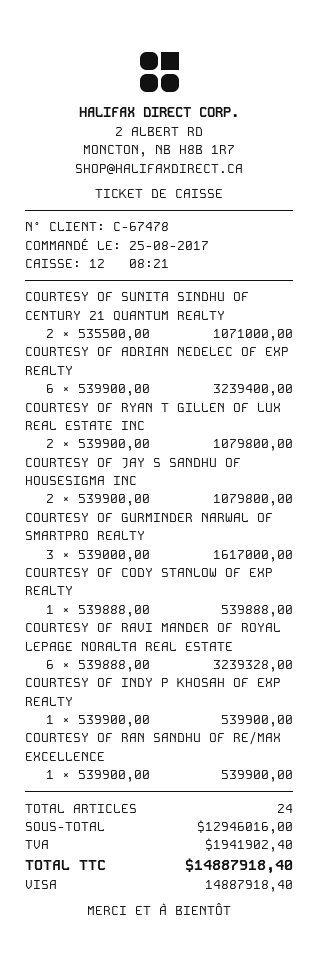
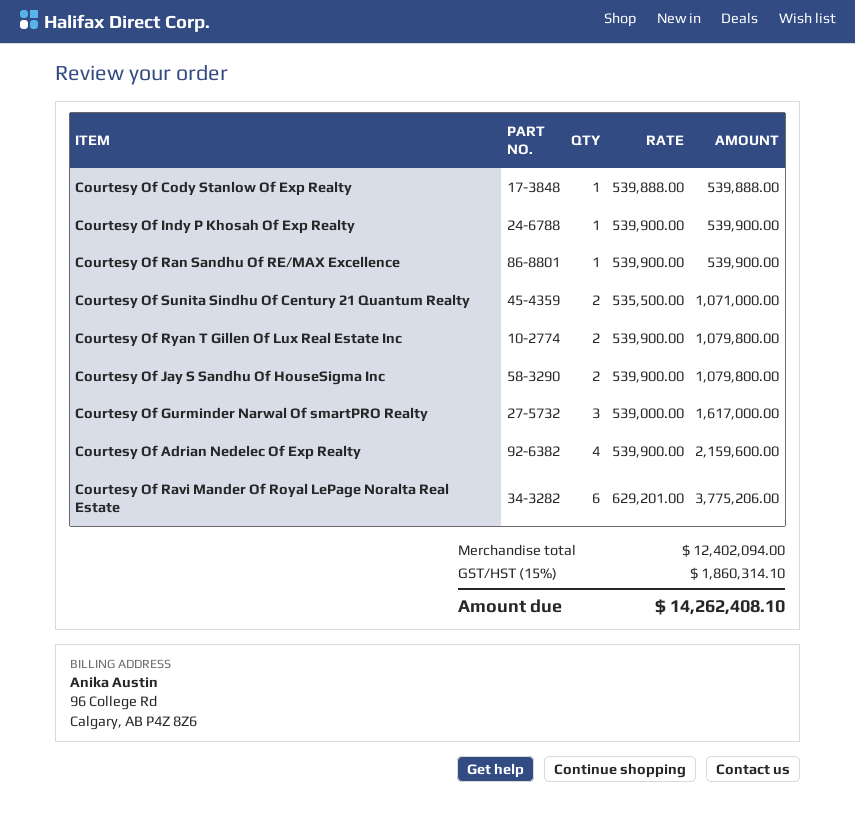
COURTESY OF ADRIAN NEDELEC OF EXP REALTY: 6 x 539900.00 = 3239400.00 -> 4 x 539900.00 = 2159600.00
COURTESY OF RAVI MANDER OF ROYAL LEPAGE NORALTA REAL ESTATE: 6 x 539888.00 = 3239328.00 -> 6 x 629201.00 = 3775206.00
subtotal: 12946016.00 -> 12402094.00
tax: 1941902.40 -> 1860314.10
total: 14887918.40 -> 14262408.10

